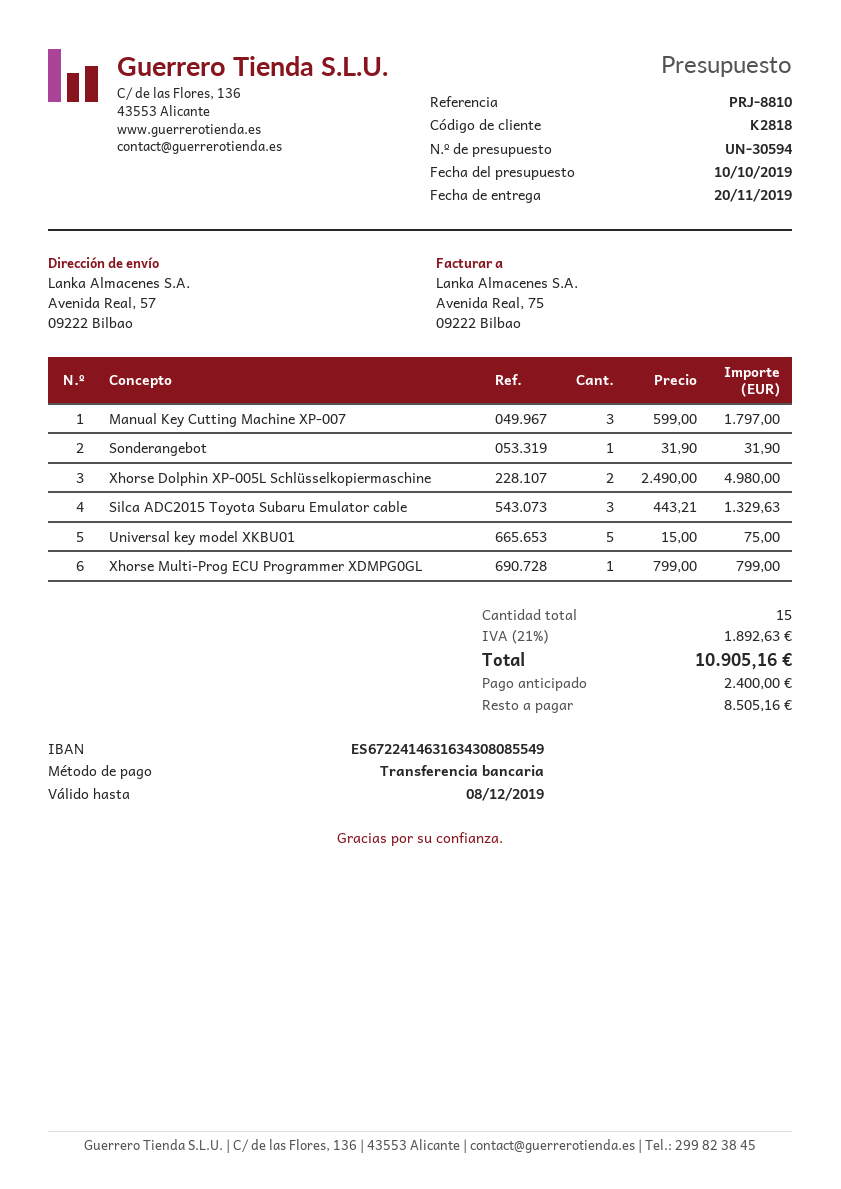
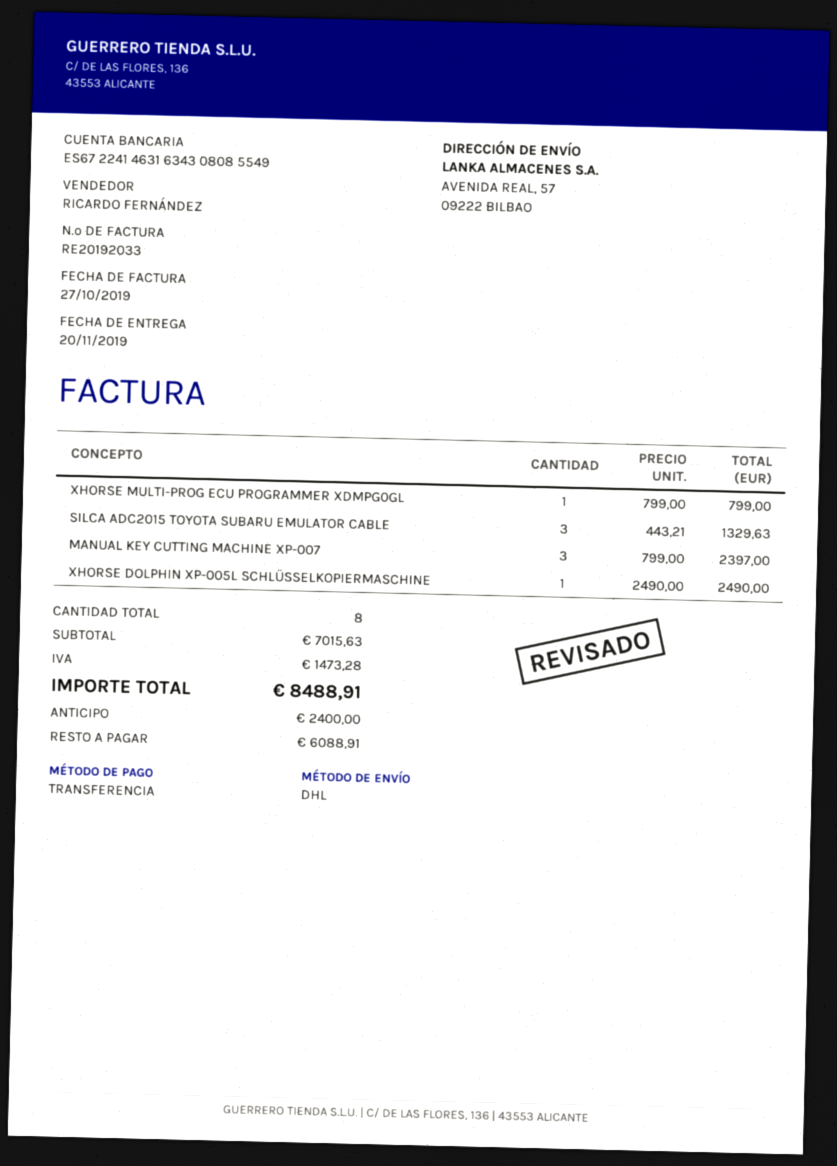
Manual Key Cutting Machine XP-007: 3 x 599.00 = 1797.00 -> 3 x 799.00 = 2397.00
Sonderangebot: 1 x 31.90 = 31.90 -> none
Xhorse Dolphin XP-005L Schlüsselkopiermaschine: 2 x 2490.00 = 4980.00 -> 1 x 2490.00 = 2490.00
Universal key model XKBU01: 5 x 15.00 = 75.00 -> none
total quantity: 15 -> 8
tax: 1892.63 -> 1473.28
total: 10905.16 -> 8488.91
balance: 8505.16 -> 6088.91

